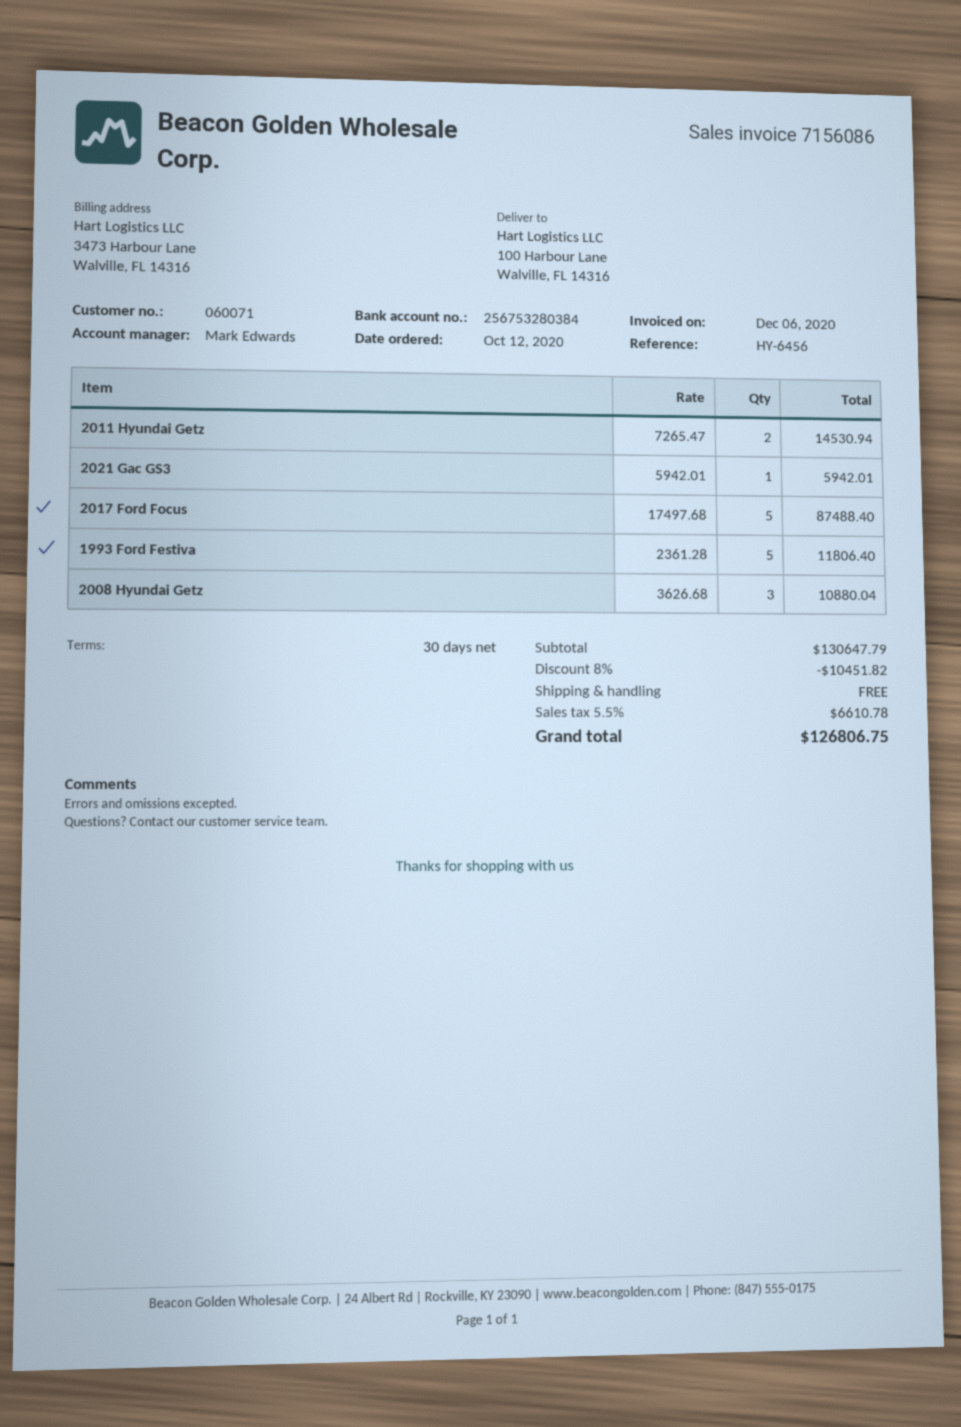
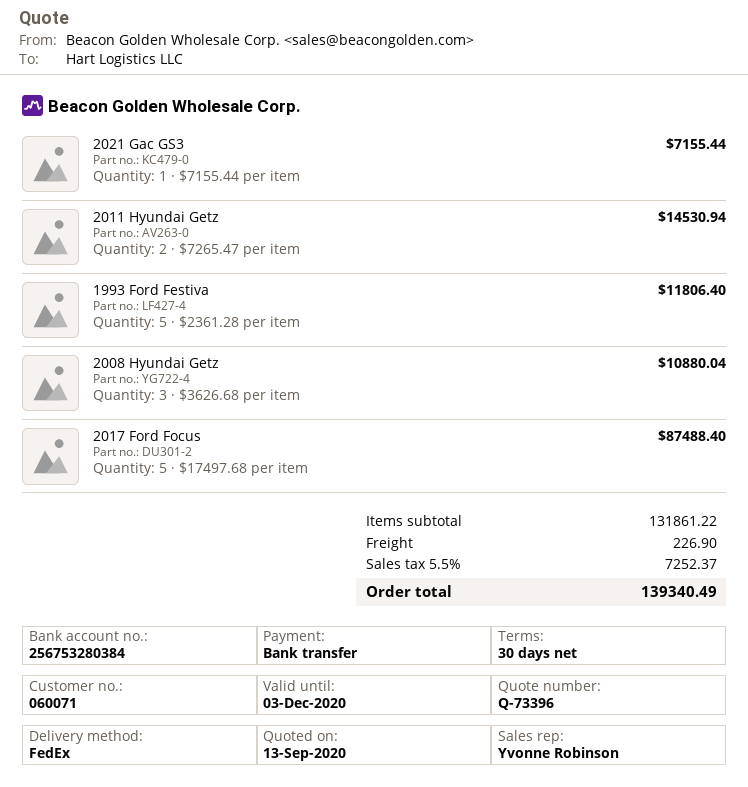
sales rep: Mark Edwards -> Yvonne Robinson
2021 Gac GS3: 1 x 5942.01 = 5942.01 -> 1 x 7155.44 = 7155.44
subtotal: 130647.79 -> 131861.22
discount: 8% = 10451.82 -> none
shipping: 0.00 -> 226.90
tax: 5.5% = 6610.78 -> 5.5% = 7252.37
total: 126806.75 -> 139340.49

